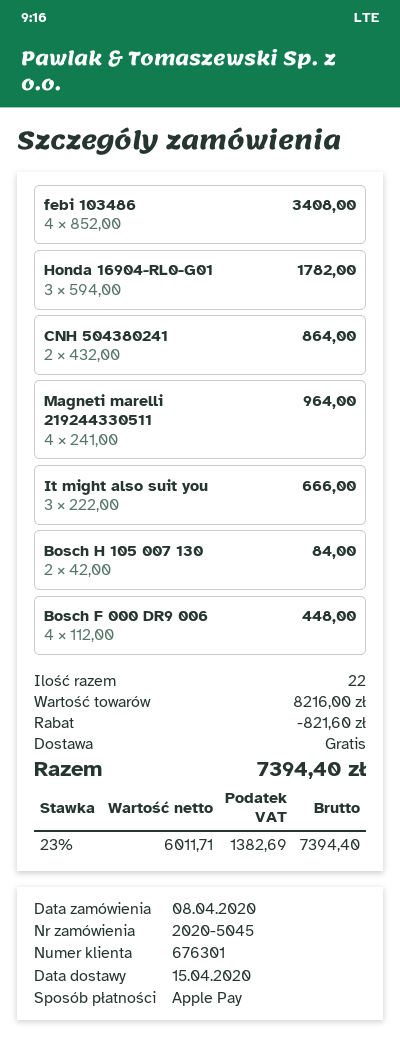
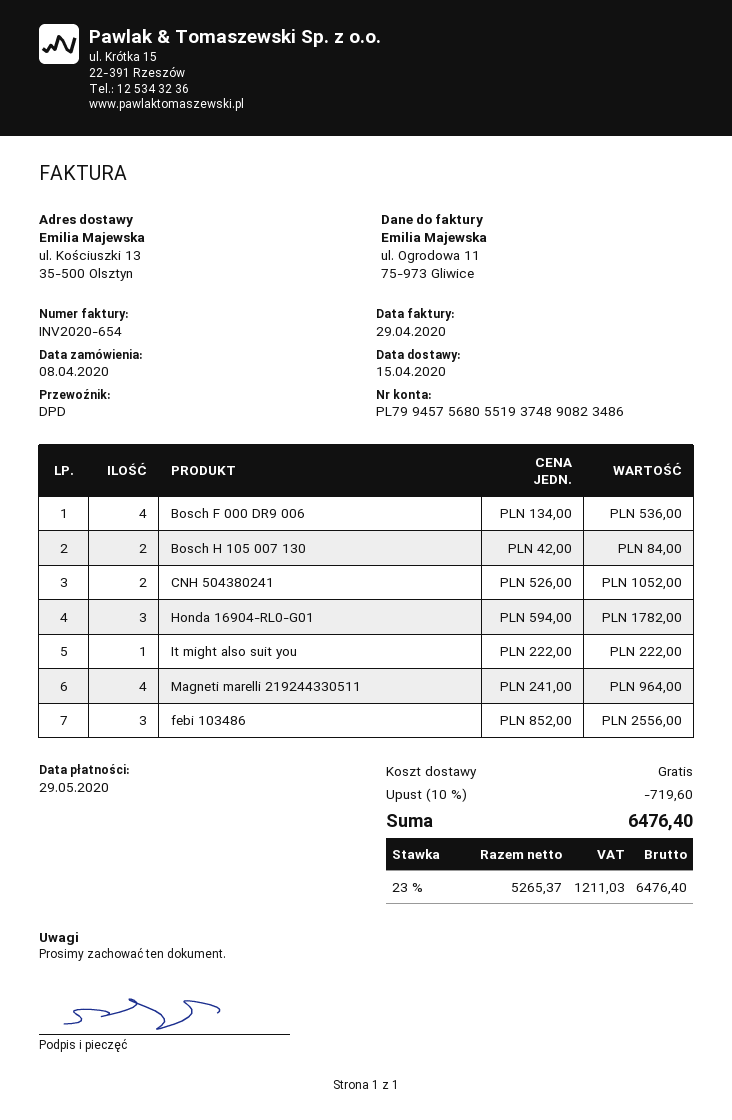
febi 103486: 4 x 852.00 = 3408.00 -> 3 x 852.00 = 2556.00
CNH 504380241: 2 x 432.00 = 864.00 -> 2 x 526.00 = 1052.00
It might also suit you: 3 x 222.00 = 666.00 -> 1 x 222.00 = 222.00
Bosch F 000 DR9 006: 4 x 112.00 = 448.00 -> 4 x 134.00 = 536.00
discount: 821.60 -> 719.60
net: 6011.71 -> 5265.37
tax: 23% = 1382.69 -> 23% = 1211.03
total: 7394.40 -> 6476.40

